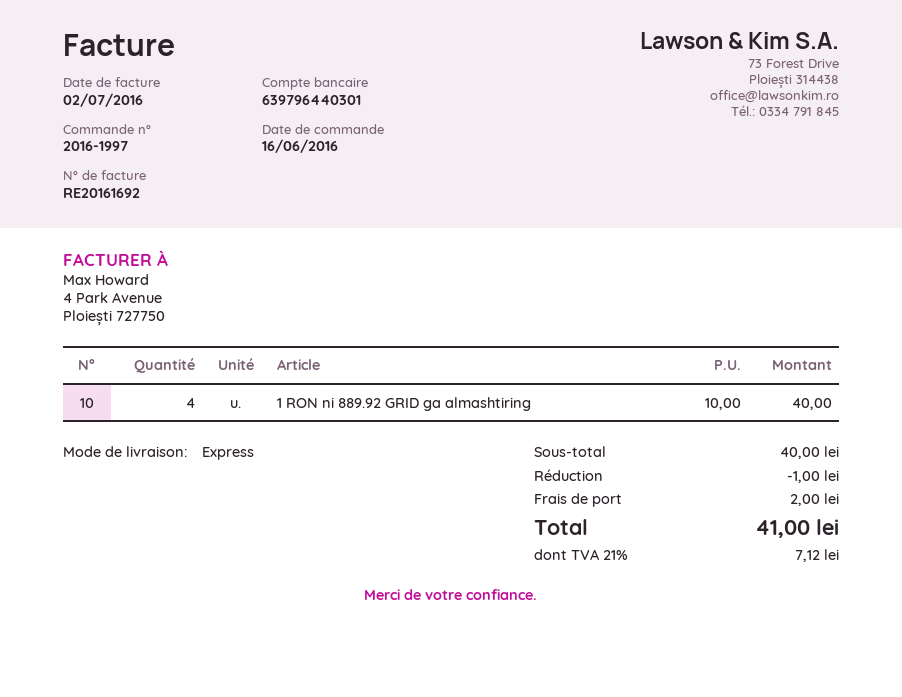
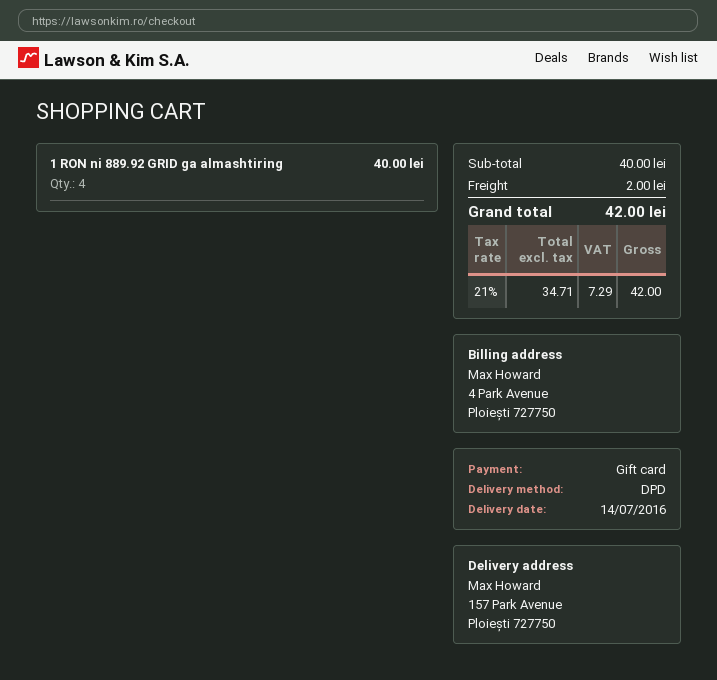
shipping method: express -> DPD
discount: 1.00 -> none
tax: 21% = 7.12 -> 21% = 7.29
total: 41.00 -> 42.00

